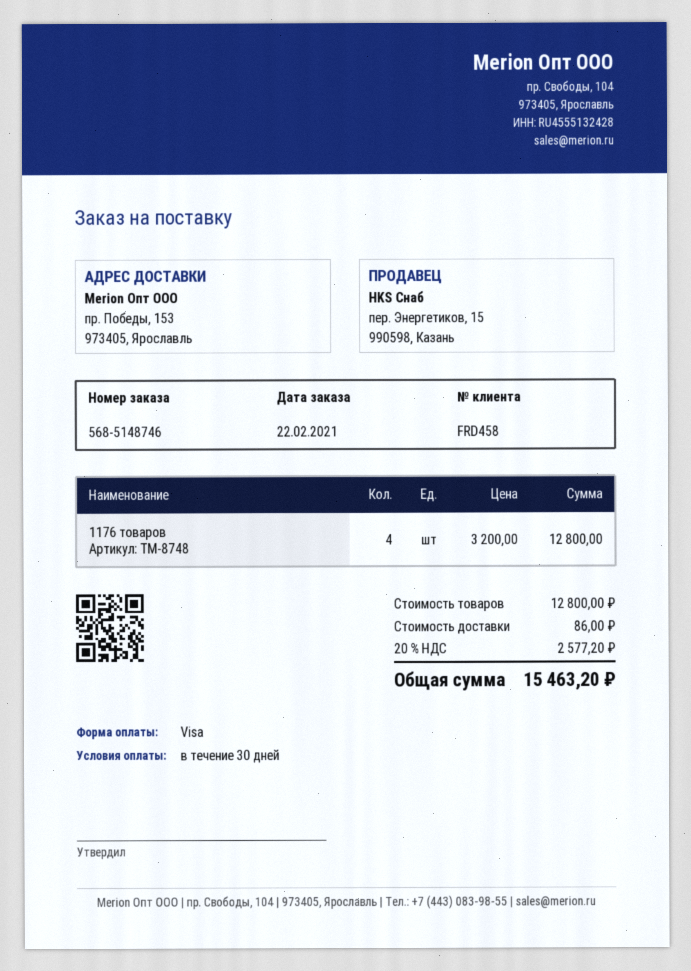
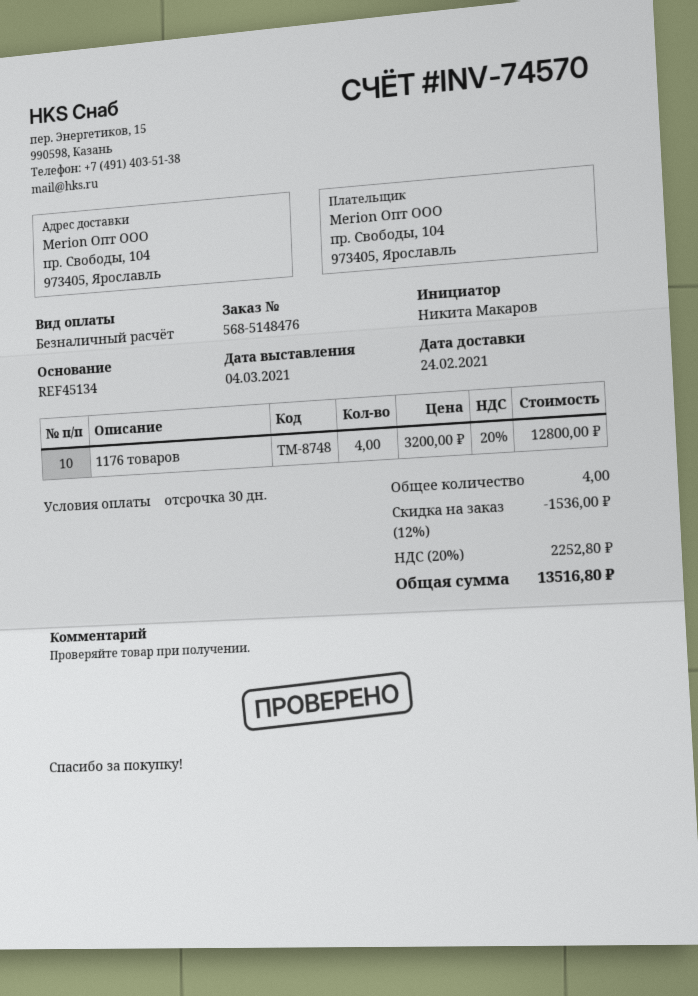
order number: 568-5148746 -> 568-5148476
payment method: Visa -> bank transfer
ship to: пр. Победы, 153, 973405, Ярославль -> пр. Свободы, 104, 973405, Ярославль
discount: none -> 12% = 1536.00
shipping: 86.00 -> none
tax: 20% = 2577.20 -> 20% = 2252.80
total: 15463.20 -> 13516.80

